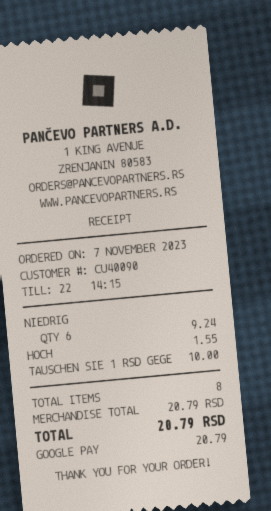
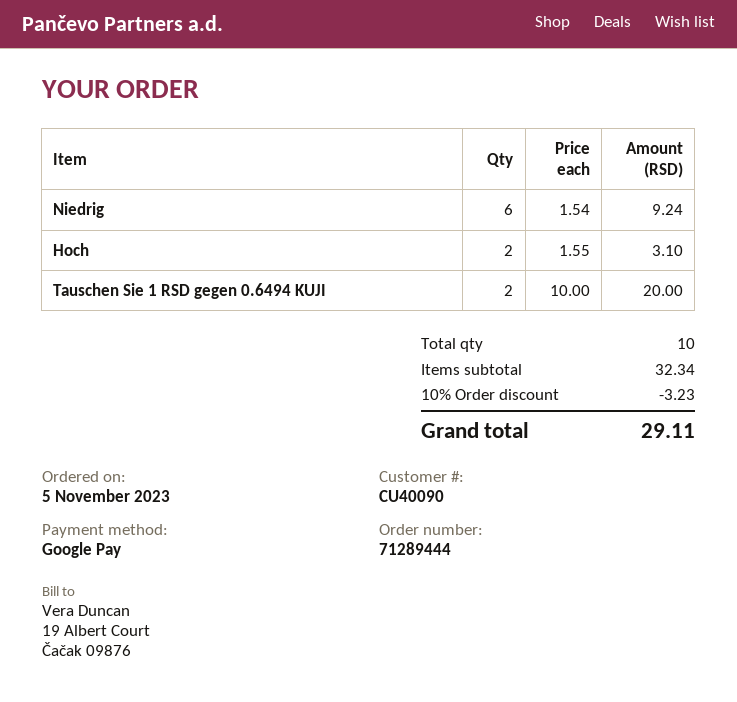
order date: 2023-11-07 -> 2023-11-05
HOCH: 1 for 1.55 -> 2 for 3.10
TAUSCHEN SIE 1 RSD GEGE: 1 for 10.00 -> 2 for 20.00
total quantity: 8 -> 10
subtotal: 20.79 -> 32.34
discount: none -> 10% = 3.23
total: 20.79 -> 29.11

